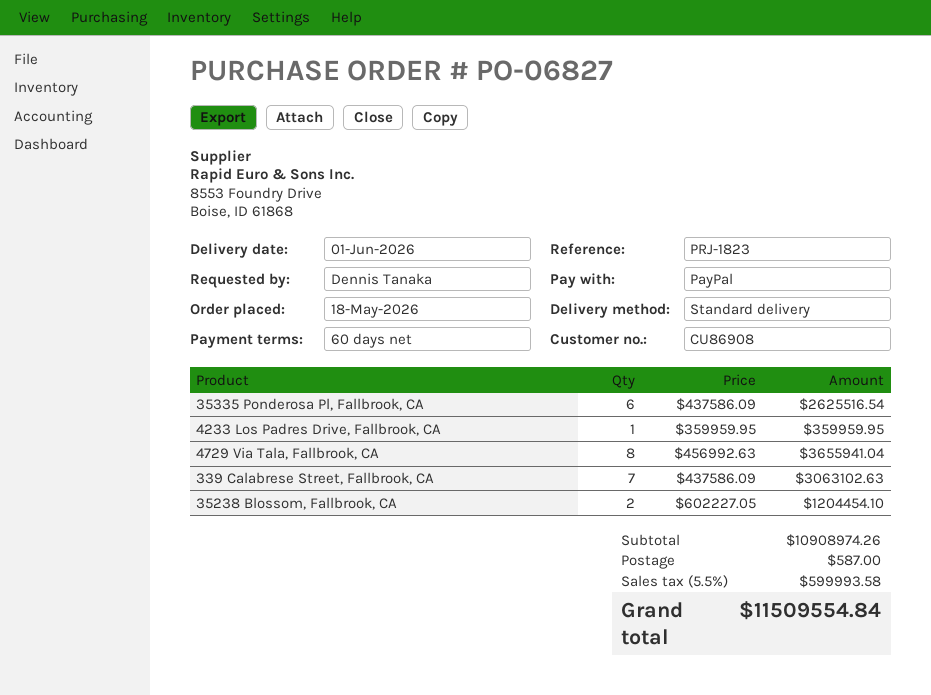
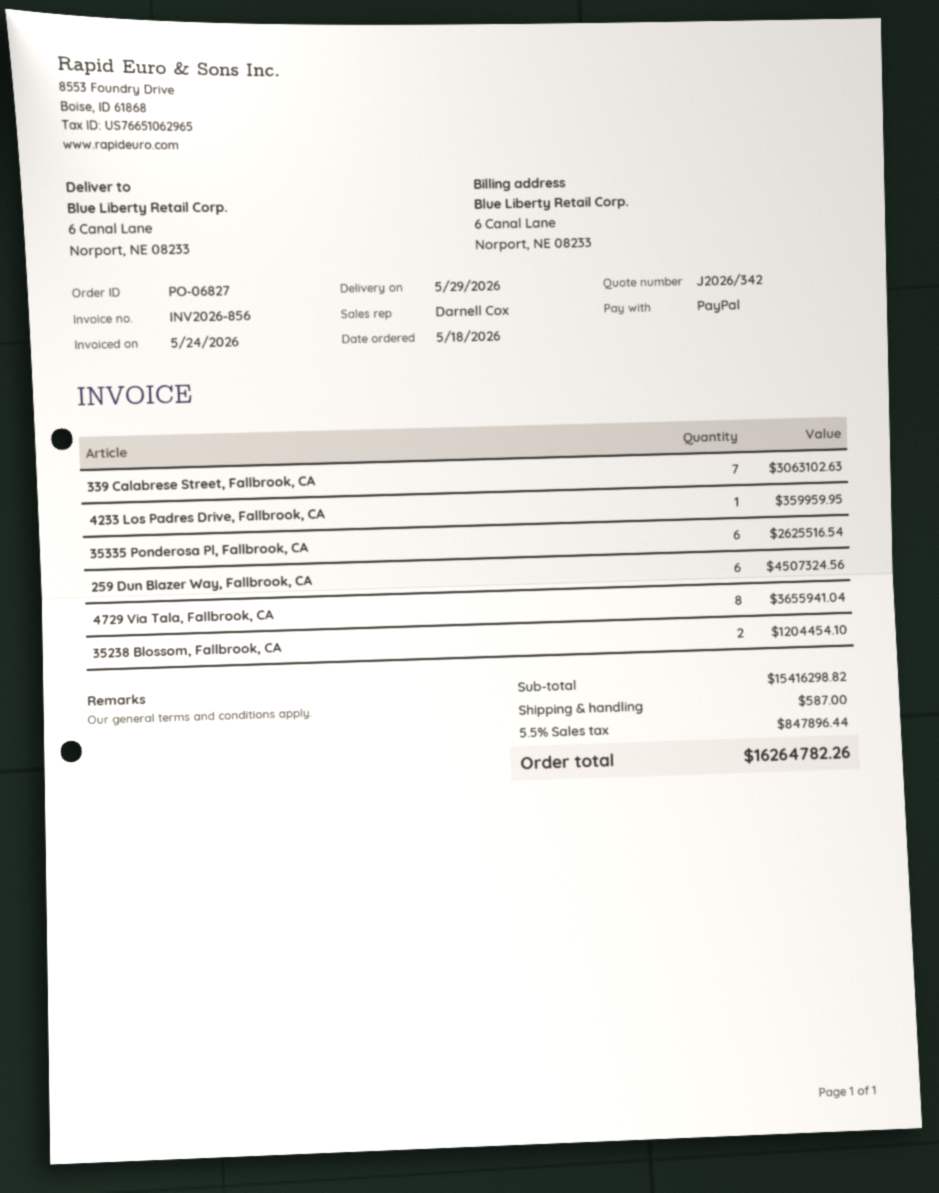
delivery date: 2026-06-01 -> 2026-05-29
259 Dun Blazer Way, Fallbrook, CA: none -> 6 for 4507324.56
subtotal: 10908974.26 -> 15416298.82
tax: 5.5% = 599993.58 -> 5.5% = 847896.44
total: 11509554.84 -> 16264782.26

